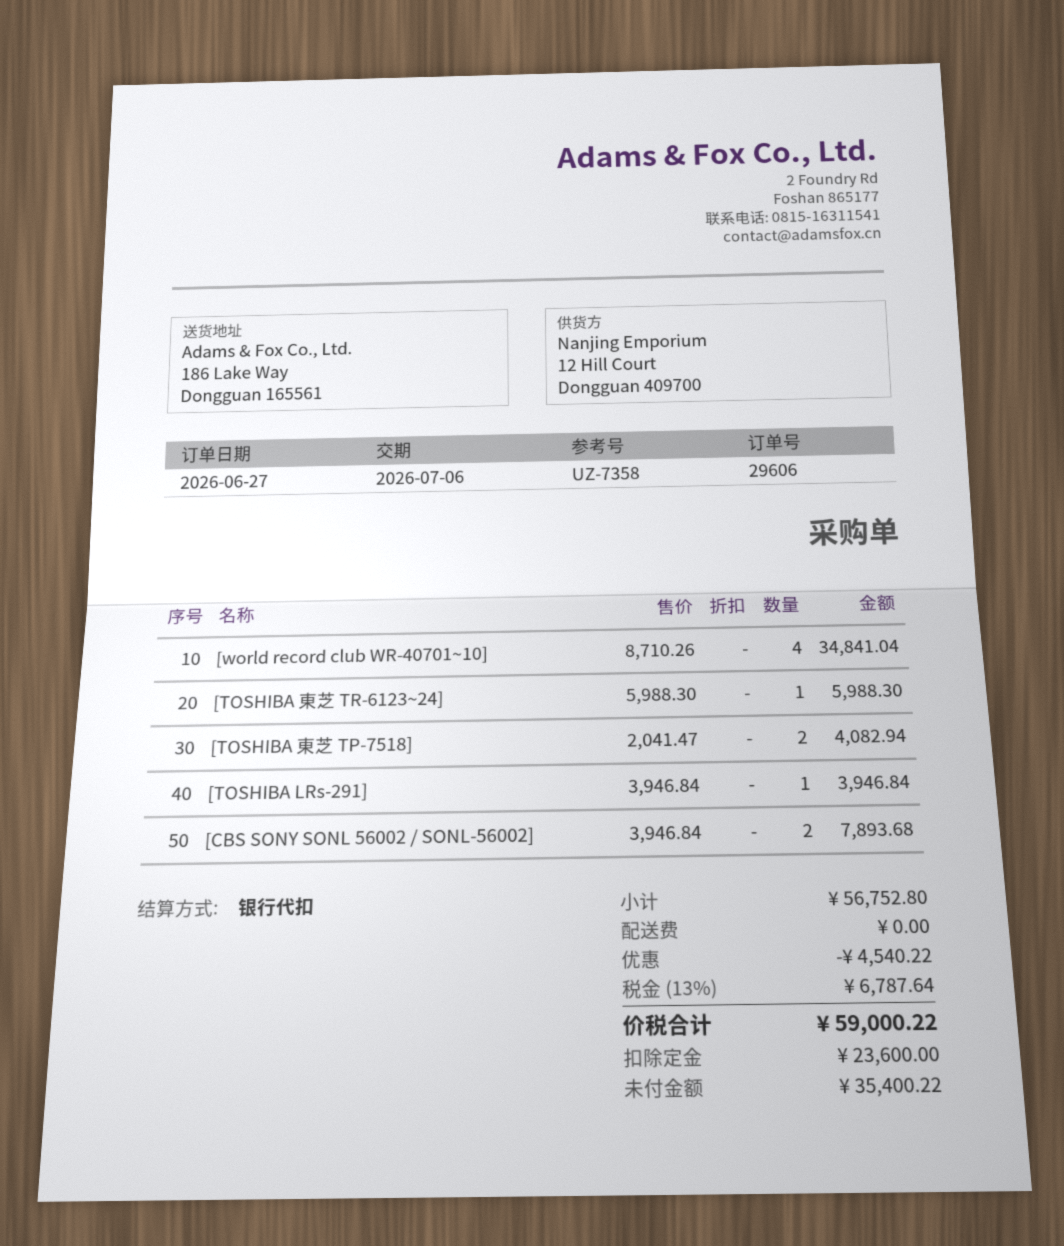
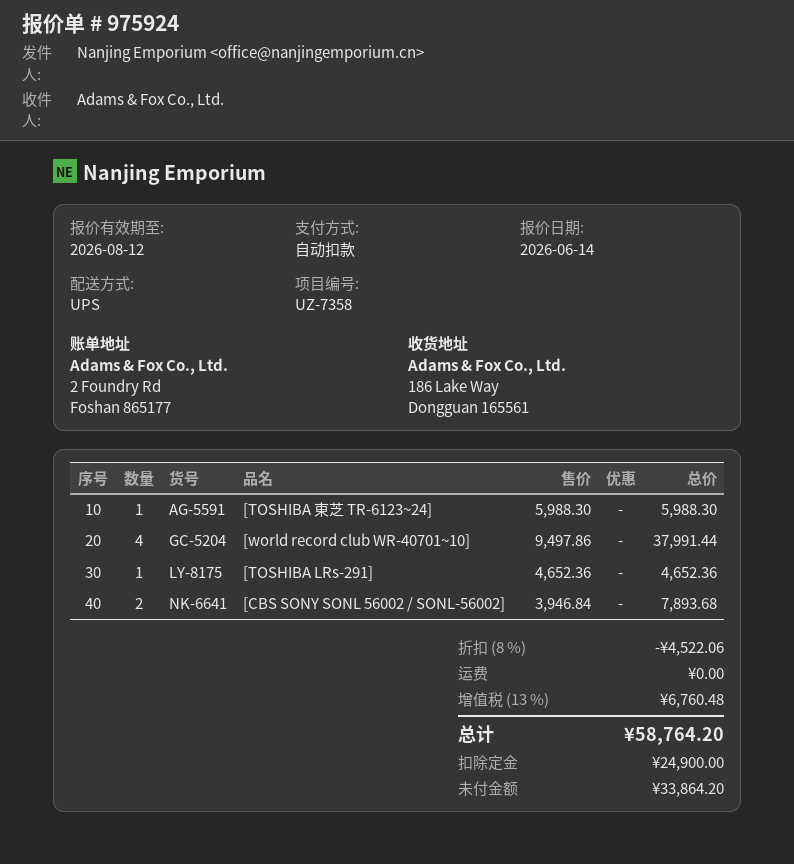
[world record club WR-40701~10]: 4 x 8710.26 = 34841.04 -> 4 x 9497.86 = 37991.44
[TOSHIBA 東芝 TP-7518]: 2 x 2041.47 = 4082.94 -> none
[TOSHIBA LRs-291]: 1 x 3946.84 = 3946.84 -> 1 x 4652.36 = 4652.36
discount: 4540.22 -> 4522.06
tax: 13% = 6787.64 -> 13% = 6760.48
total: 59000.22 -> 58764.20
deposit: 23600.00 -> 24900.00
balance: 35400.22 -> 33864.20

